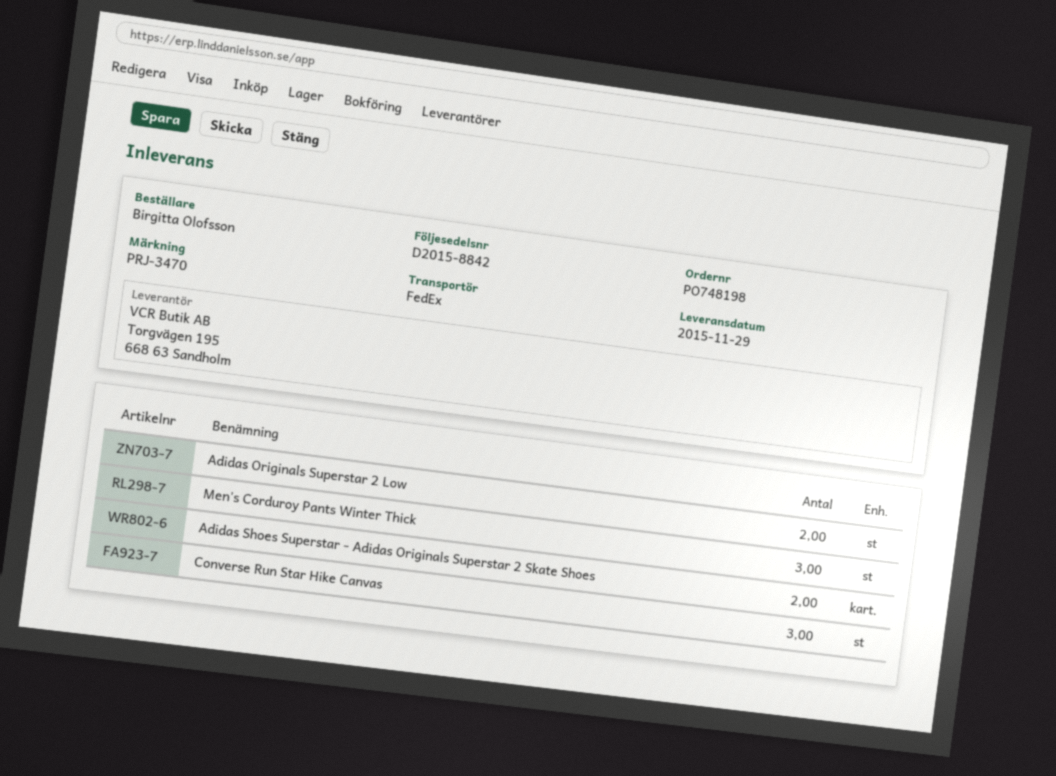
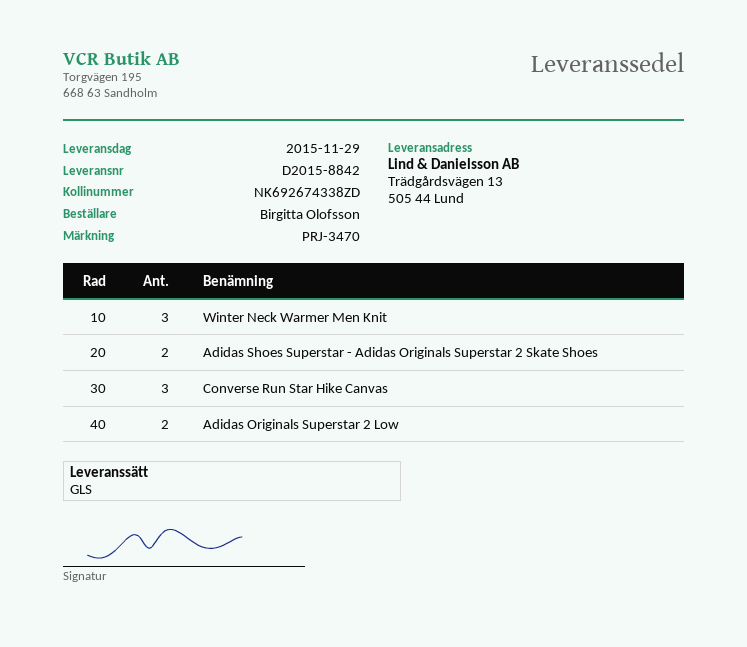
shipping method: FedEx -> GLS
Men's Corduroy Pants Winter Thick: 3 -> none
Winter Neck Warmer Men Knit: none -> 3

